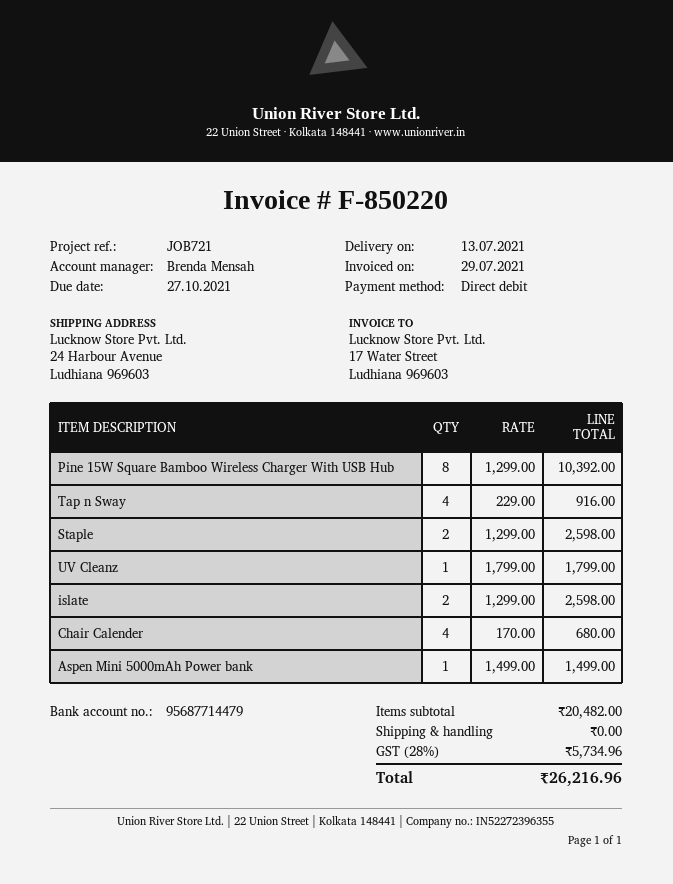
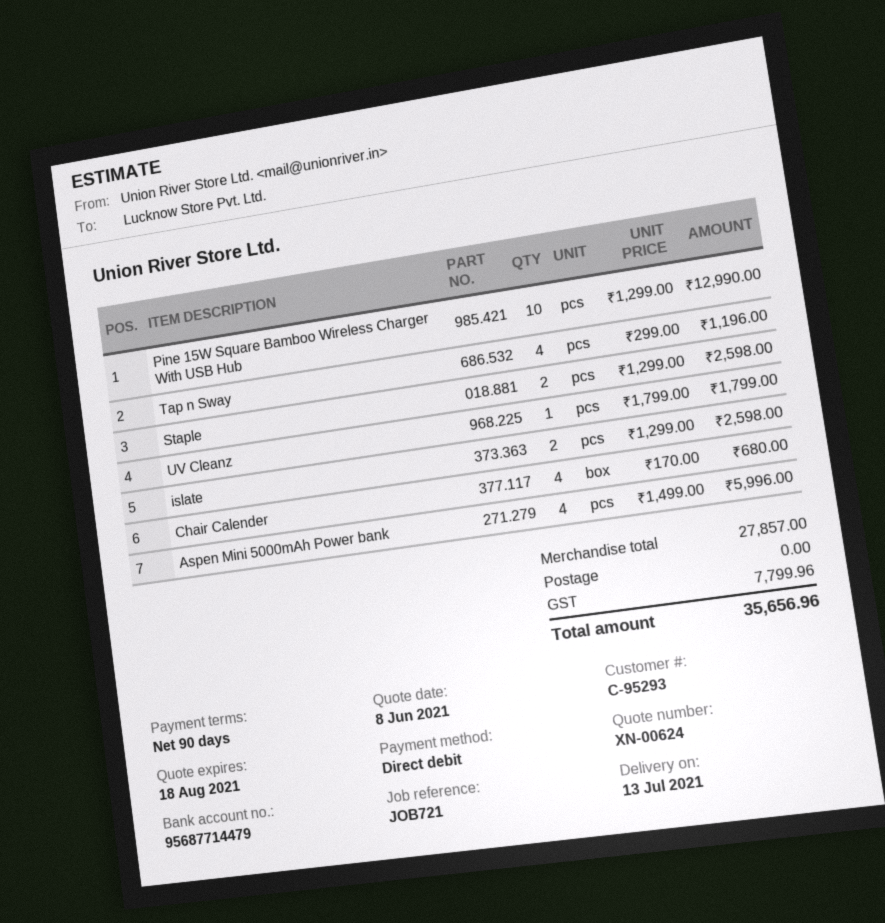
Pine 15W Square Bamboo Wireless Charger With USB Hub: 8 x 1299.00 = 10392.00 -> 10 x 1299.00 = 12990.00
Tap n Sway: 4 x 229.00 = 916.00 -> 4 x 299.00 = 1196.00
Aspen Mini 5000mAh Power bank: 1 x 1499.00 = 1499.00 -> 4 x 1499.00 = 5996.00
subtotal: 20482.00 -> 27857.00
tax: 5734.96 -> 7799.96
total: 26216.96 -> 35656.96

